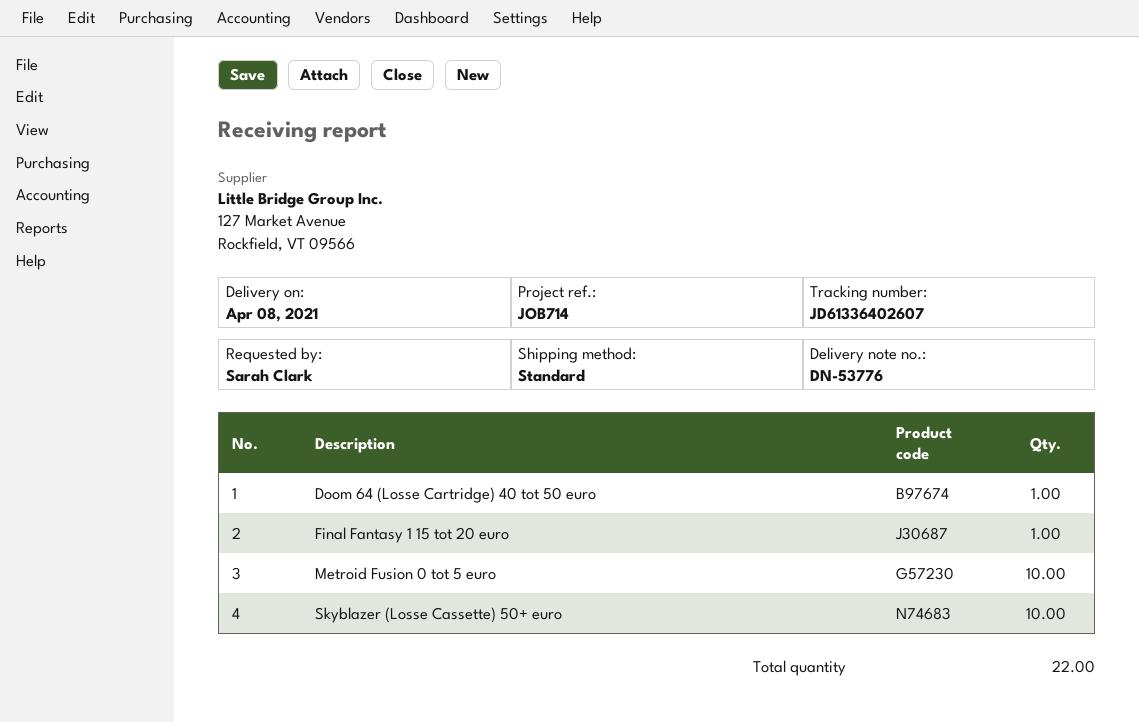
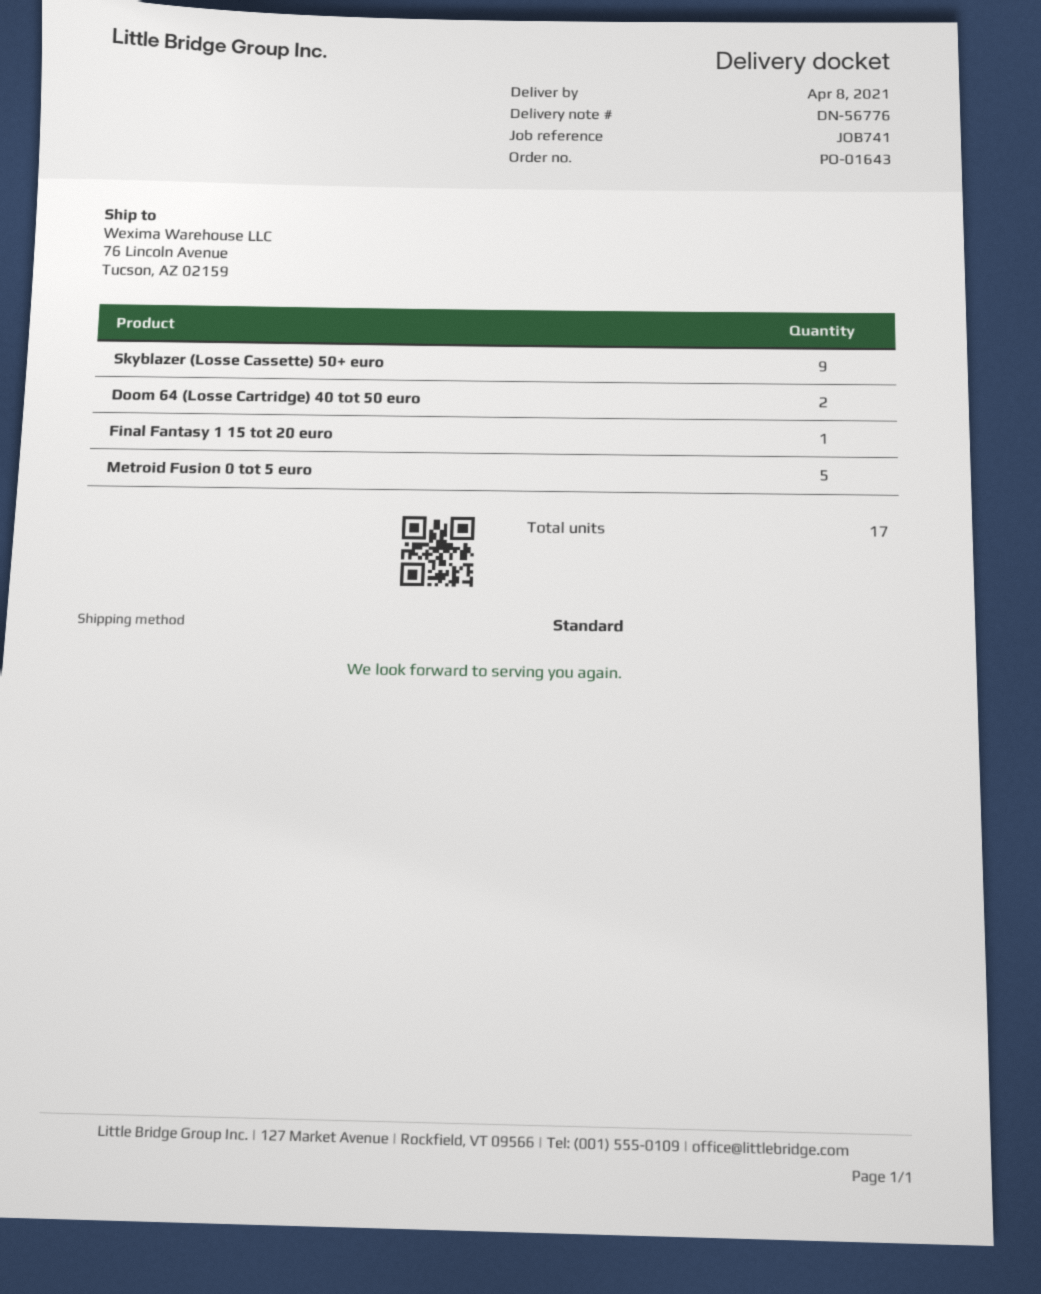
delivery note number: DN-53776 -> DN-56776
reference: JOB714 -> JOB741
Doom 64 (Losse Cartridge) 40 tot 50 euro: 1 -> 2
Metroid Fusion 0 tot 5 euro: 10 -> 5
Skyblazer (Losse Cassette) 50+ euro: 10 -> 9
total quantity: 22 -> 17

